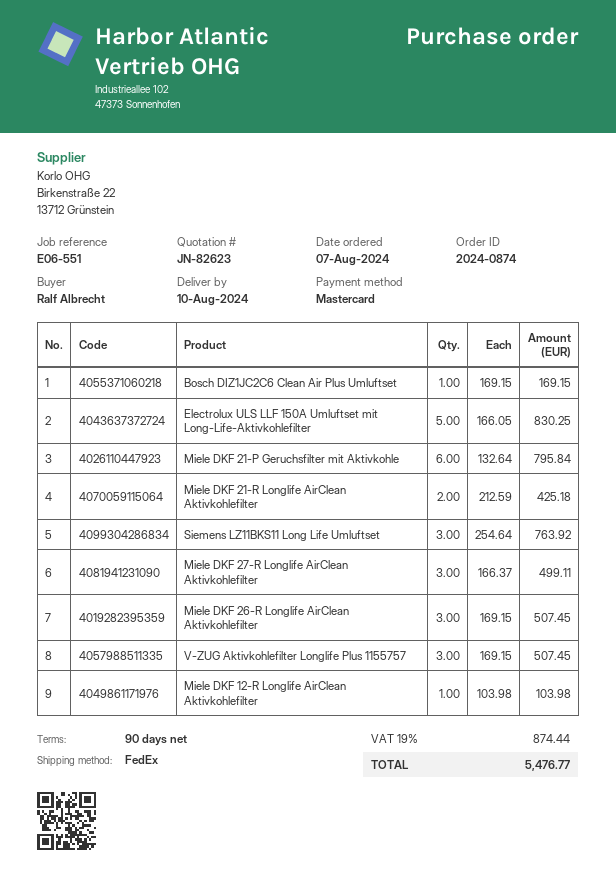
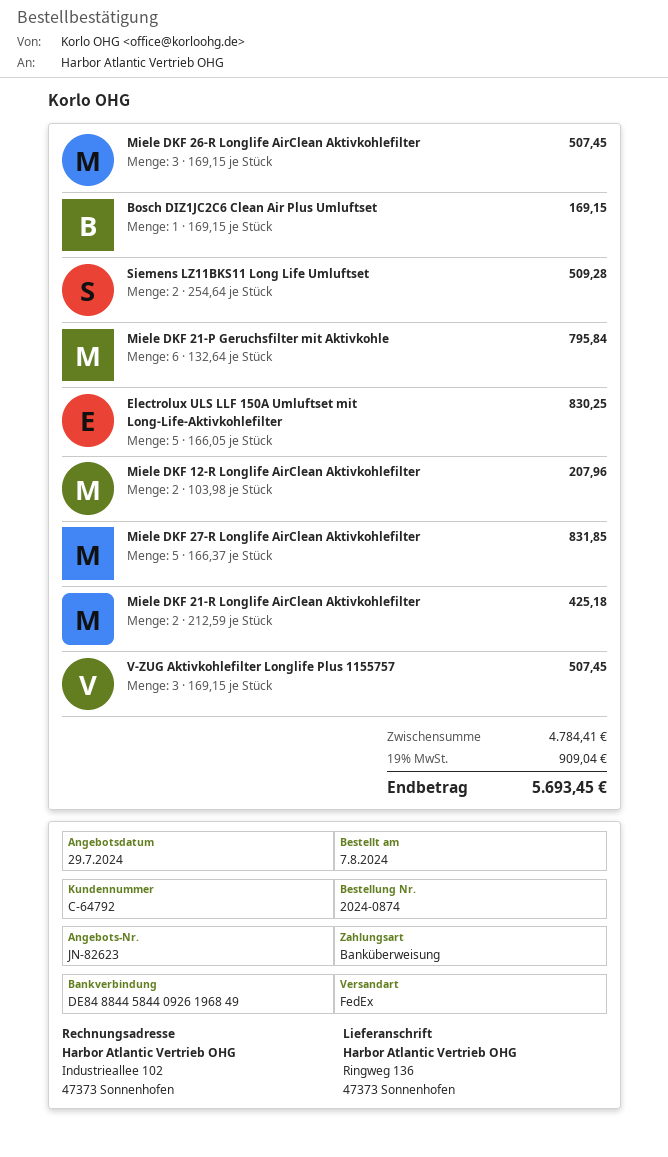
payment method: Mastercard -> bank transfer
Siemens LZ11BKS11 Long Life Umluftset: 3 x 254.64 = 763.92 -> 2 x 254.64 = 509.28
Miele DKF 27-R Longlife AirClean Aktivkohlefilter: 3 x 166.37 = 499.11 -> 5 x 166.37 = 831.85
Miele DKF 12-R Longlife AirClean Aktivkohlefilter: 1 x 103.98 = 103.98 -> 2 x 103.98 = 207.96
tax: 19% = 874.44 -> 19% = 909.04
total: 5476.77 -> 5693.45

